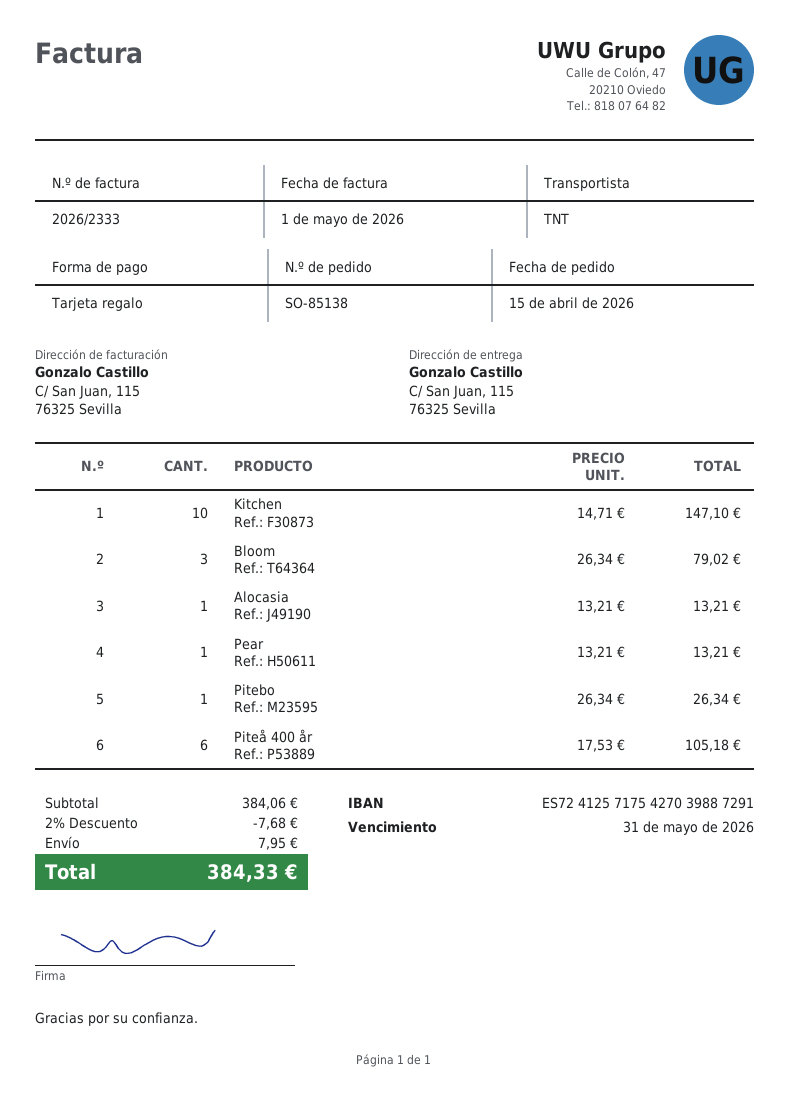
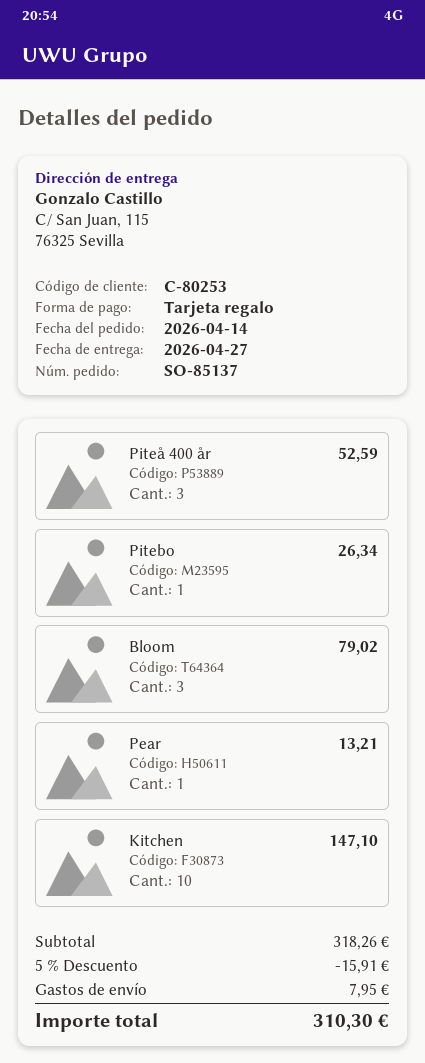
order number: SO-85138 -> SO-85137
order date: 2026-04-15 -> 2026-04-14
Alocasia: 1 for 13.21 -> none
Piteå 400 år: 6 for 105.18 -> 3 for 52.59
subtotal: 384.06 -> 318.26
discount: 2% = 7.68 -> 5% = 15.91
total: 384.33 -> 310.30

